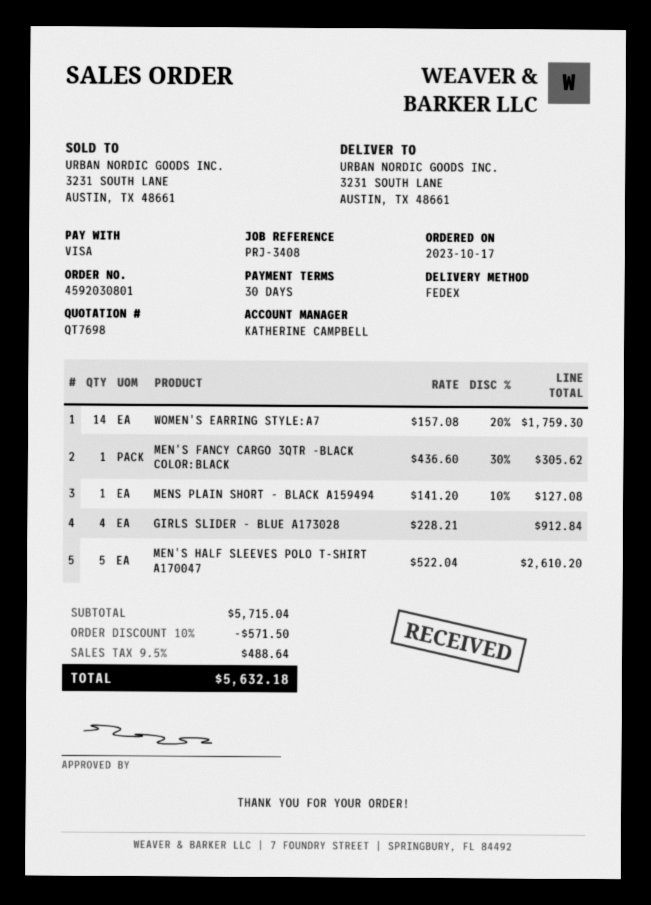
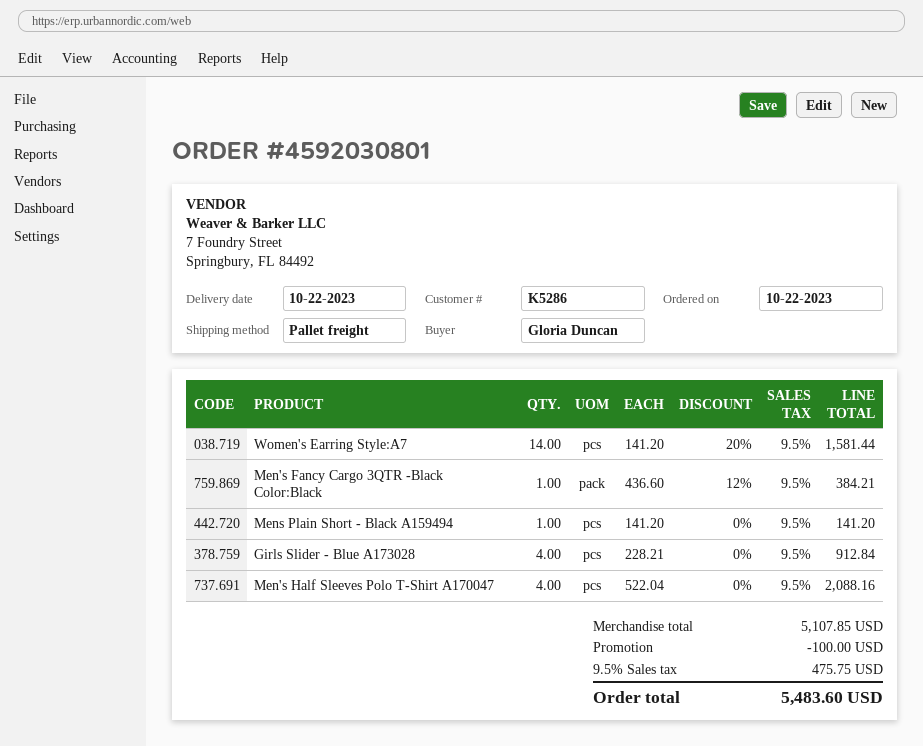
order date: 2023-10-17 -> 2023-10-22
shipping method: FedEx -> pallet freight
WOMEN'S EARRING STYLE:A7: 14 x 157.08 - 20% = 1759.30 -> 14 x 141.20 - 20% = 1581.44
MEN'S FANCY CARGO 3QTR -BLACK COLOR:BLACK: 1 x 436.60 - 30% = 305.62 -> 1 x 436.60 - 12% = 384.21
MENS PLAIN SHORT - BLACK A159494: 1 x 141.20 - 10% = 127.08 -> 1 x 141.20 = 141.20
MEN'S HALF SLEEVES POLO T-SHIRT A170047: 5 x 522.04 = 2610.20 -> 4 x 522.04 = 2088.16
subtotal: 5715.04 -> 5107.85
discount: 571.50 -> 100.00
tax: 9.5% = 488.64 -> 9.5% = 475.75
total: 5632.18 -> 5483.60

